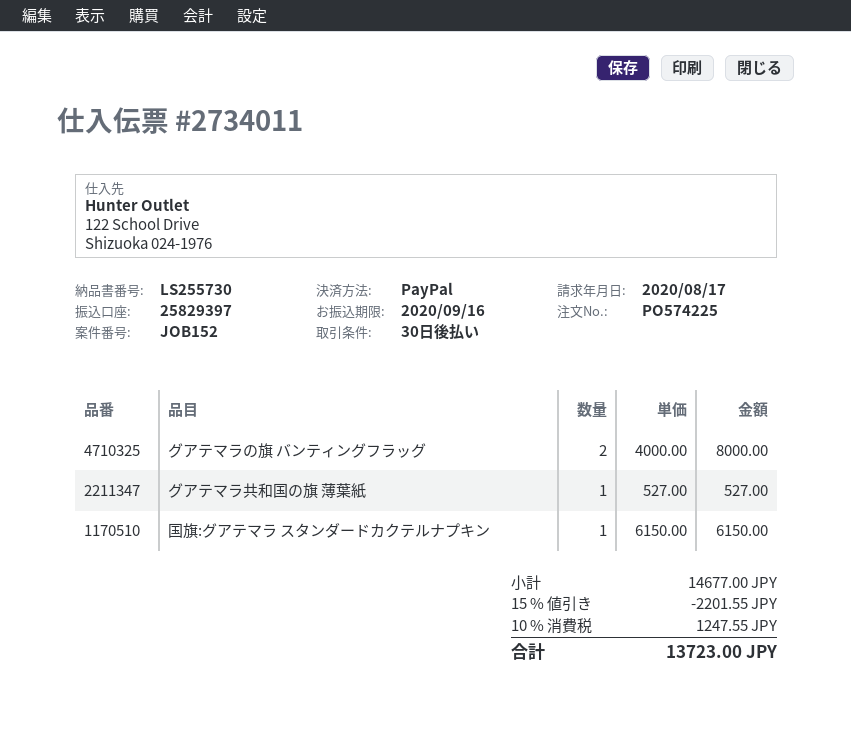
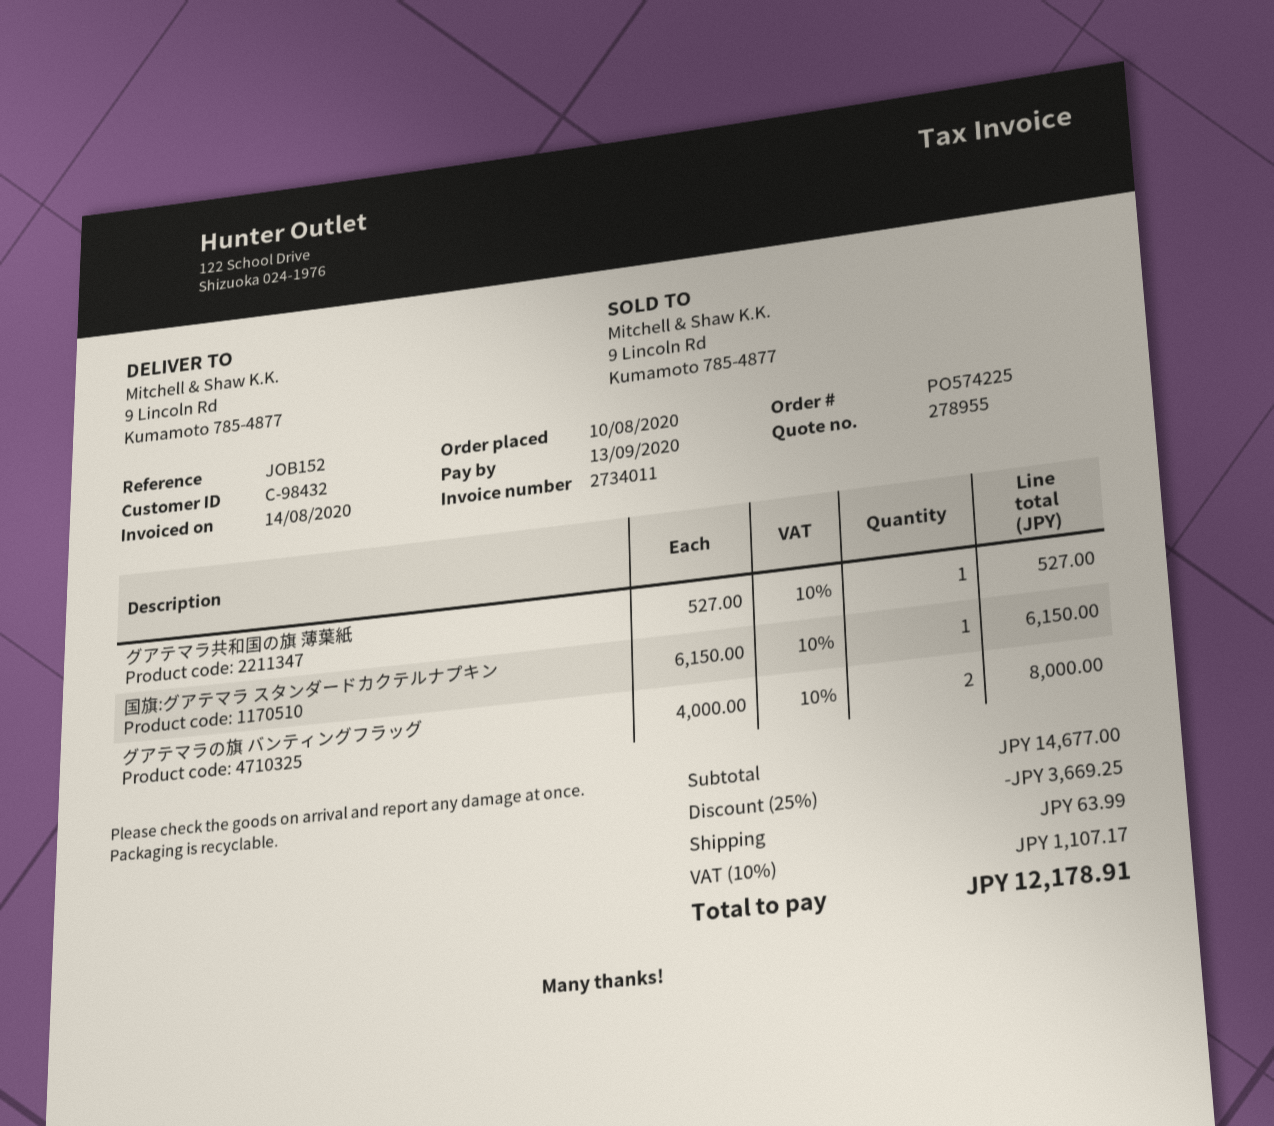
invoice date: 2020-08-17 -> 2020-08-14
due date: 2020-09-16 -> 2020-09-13
discount: 15% = 2201.55 -> 25% = 3669.25
shipping: none -> 63.99
tax: 10% = 1247.55 -> 10% = 1107.17
total: 13723.00 -> 12178.91

